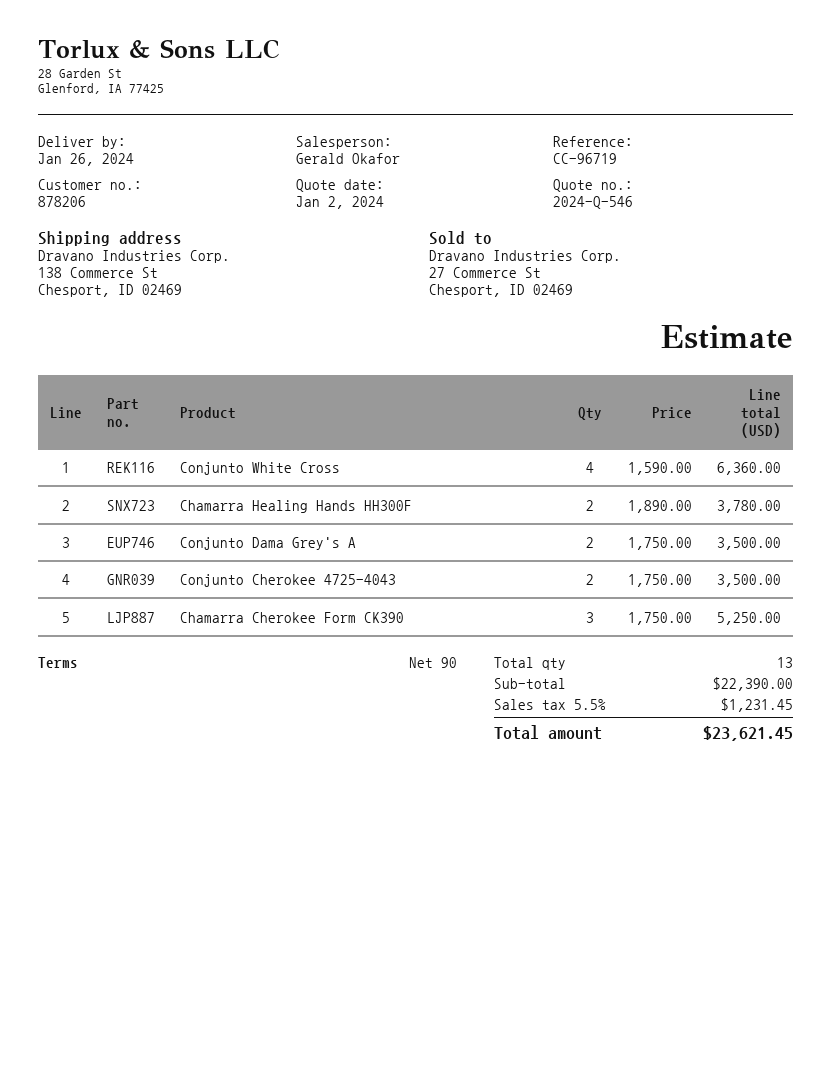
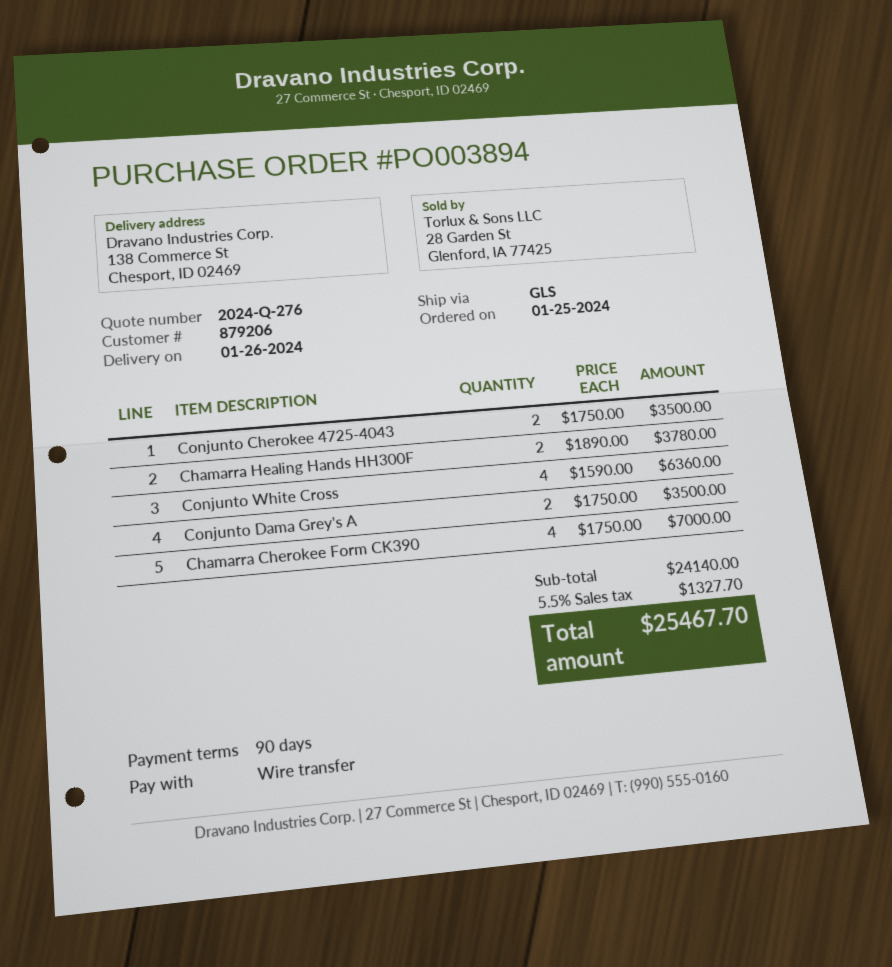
quote number: 2024-Q-546 -> 2024-Q-276
customer number: 878206 -> 879206
Chamarra Cherokee Form CK390: 3 x 1750.00 = 5250.00 -> 4 x 1750.00 = 7000.00
subtotal: 22390.00 -> 24140.00
tax: 5.5% = 1231.45 -> 5.5% = 1327.70
total: 23621.45 -> 25467.70

